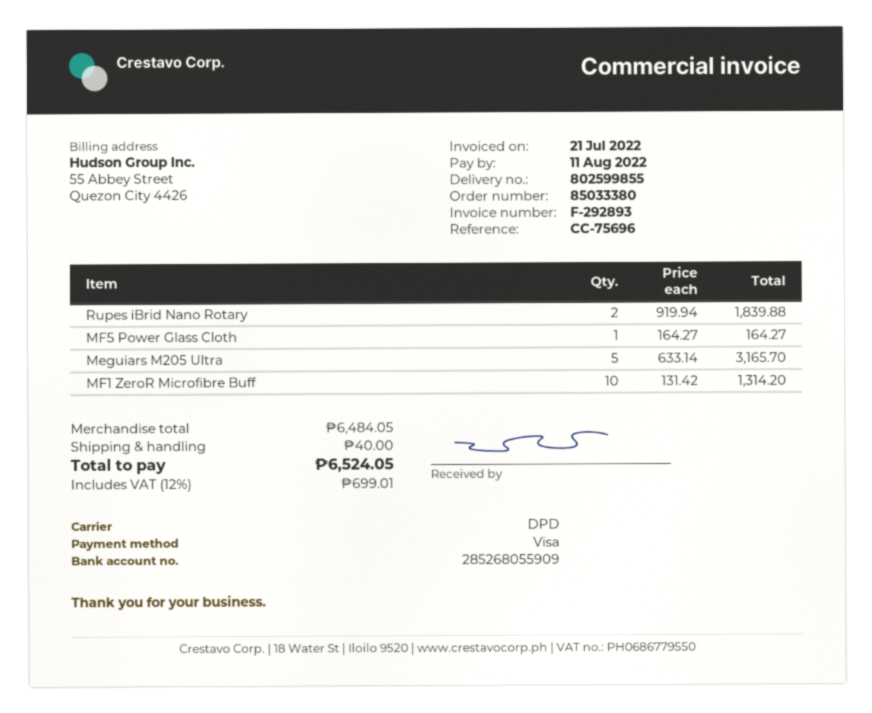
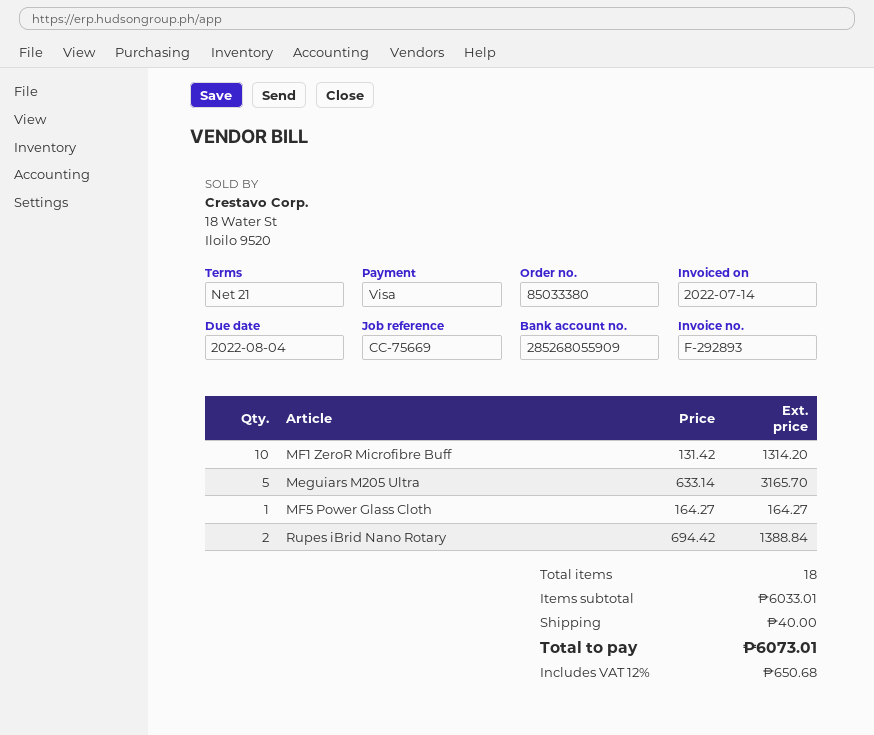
invoice date: 2022-07-21 -> 2022-07-14
due date: 2022-08-11 -> 2022-08-04
reference: CC-75696 -> CC-75669
Rupes iBrid Nano Rotary: 2 x 919.94 = 1839.88 -> 2 x 694.42 = 1388.84
subtotal: 6484.05 -> 6033.01
tax: 12% = 699.01 -> 12% = 650.68
total: 6524.05 -> 6073.01

